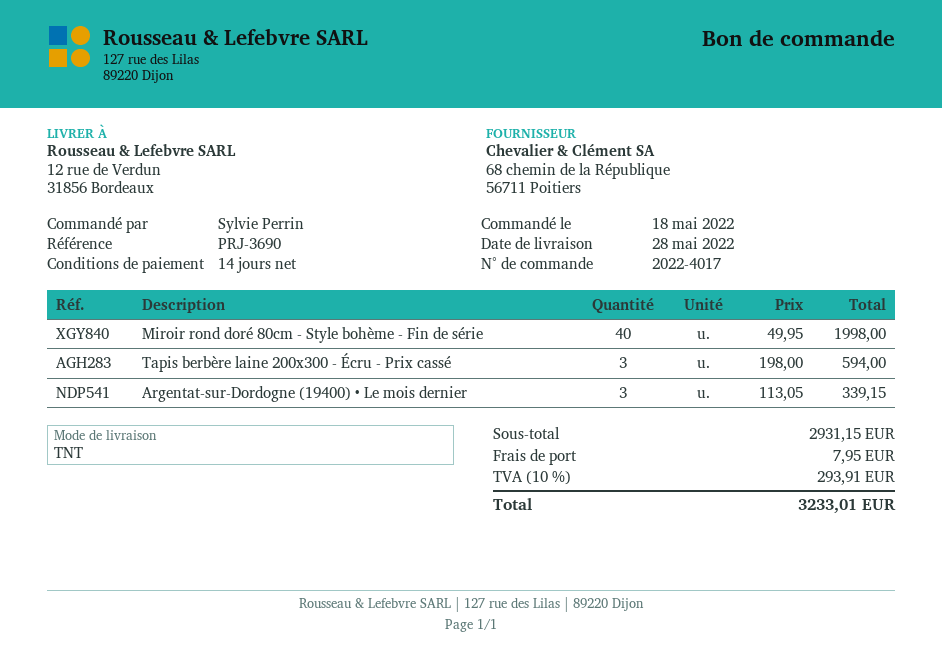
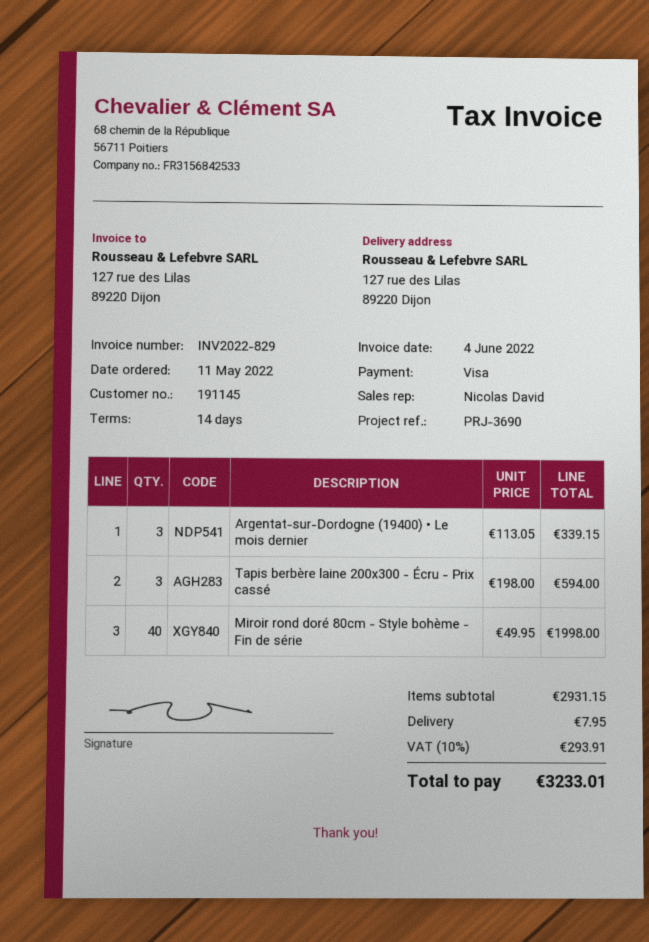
order date: 2022-05-18 -> 2022-05-11
ship to: 12 rue de Verdun, 31856 Bordeaux -> 127 rue des Lilas, 89220 Dijon

